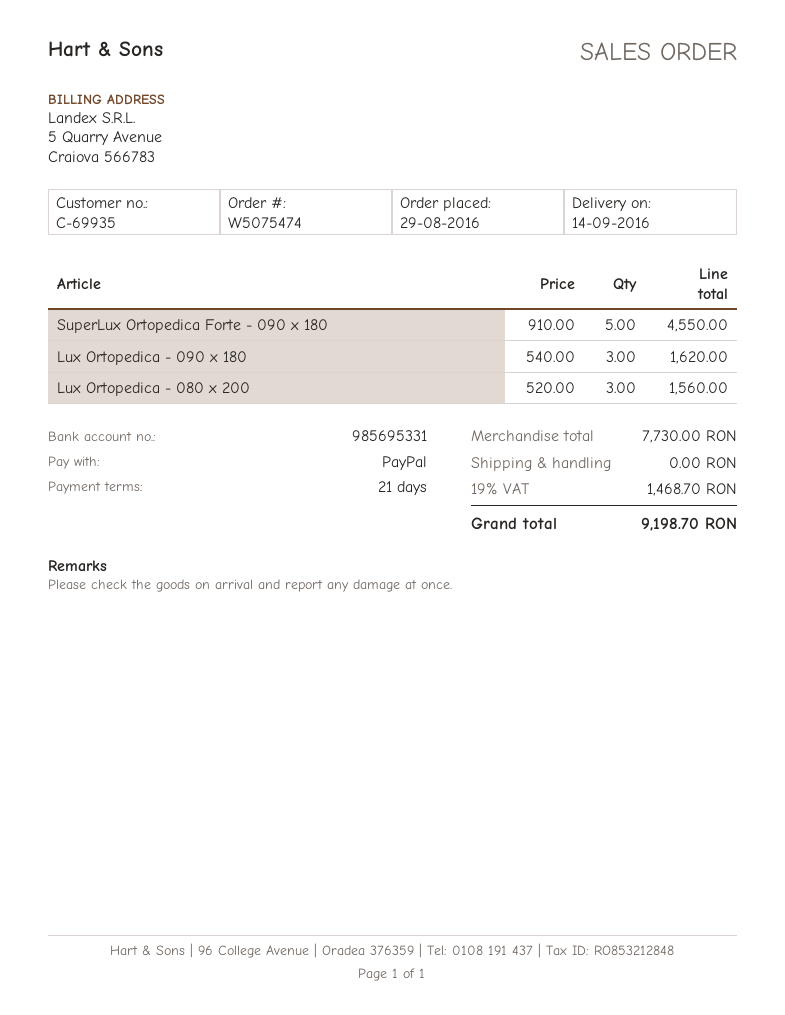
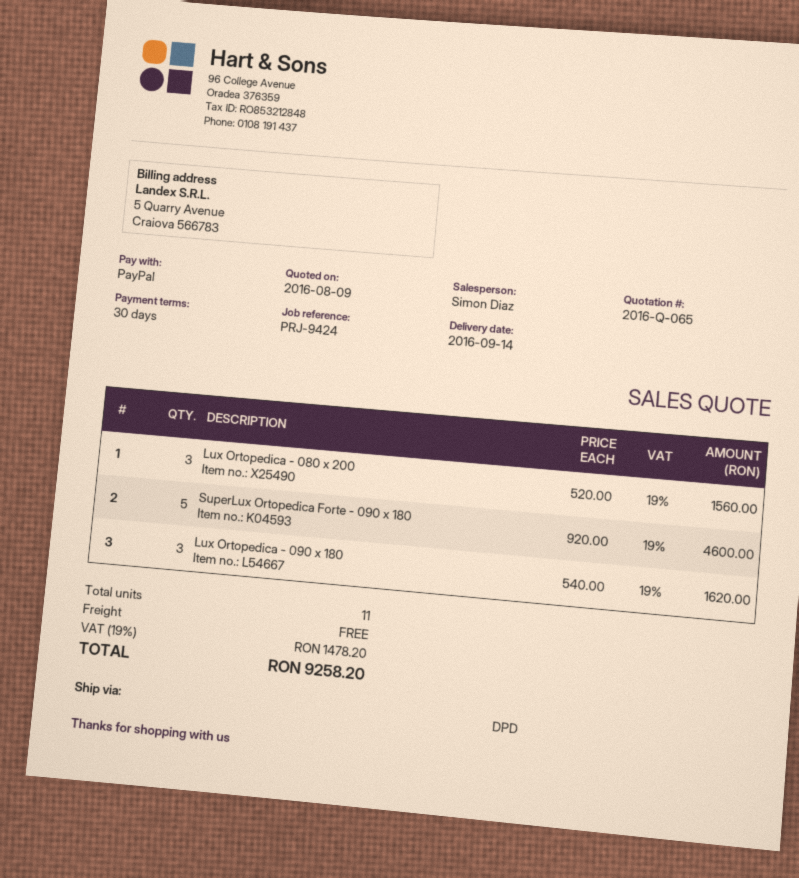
payment terms: 21 days -> 30 days
SuperLux Ortopedica Forte - 090 x 180: 5 x 910.00 = 4550.00 -> 5 x 920.00 = 4600.00
tax: 19% = 1468.70 -> 19% = 1478.20
total: 9198.70 -> 9258.20

